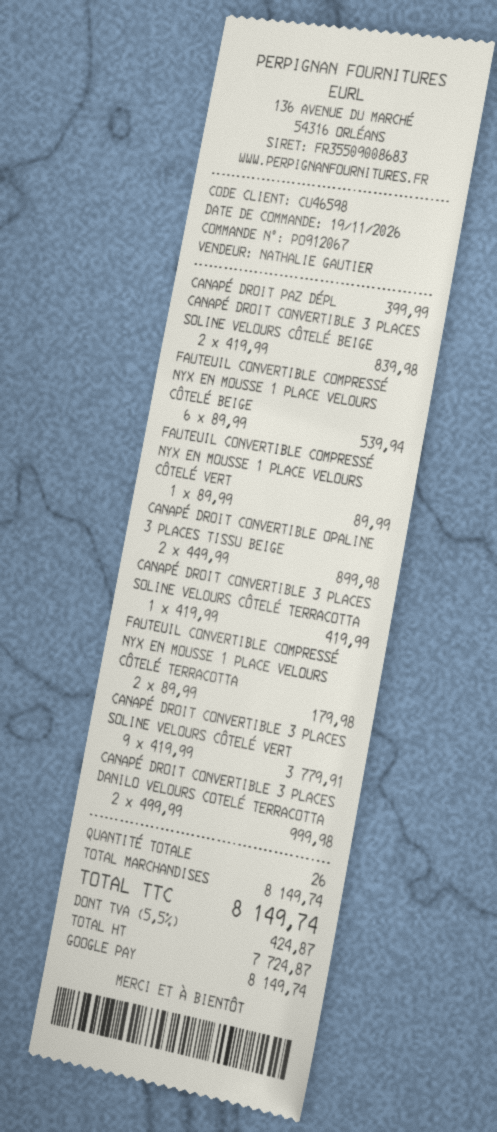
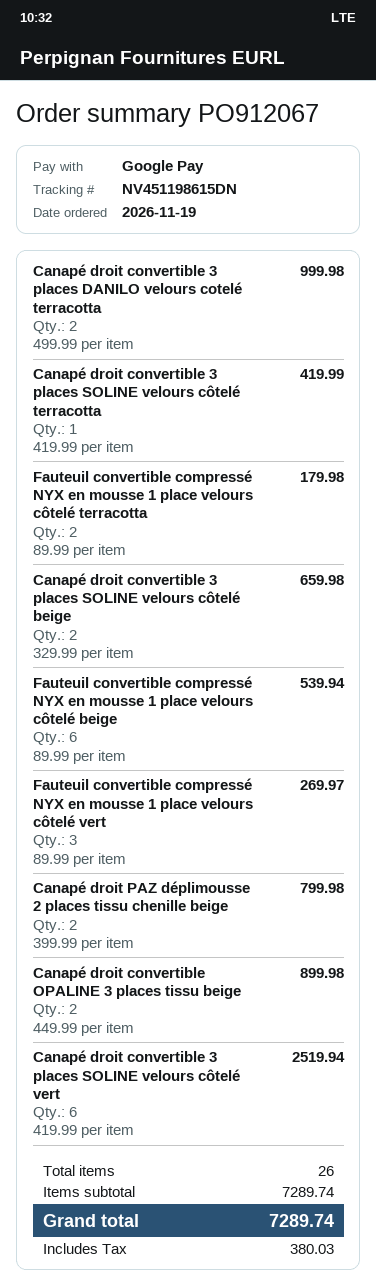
CANAPÉ DROIT PAZ DÉPL: 1 x 399.99 = 399.99 -> 2 x 399.99 = 799.98
CANAPÉ DROIT CONVERTIBLE 3 PLACES SOLINE VELOURS CÔTELÉ BEIGE: 2 x 419.99 = 839.98 -> 2 x 329.99 = 659.98
FAUTEUIL CONVERTIBLE COMPRESSÉ NYX EN MOUSSE 1 PLACE VELOURS CÔTELÉ VERT: 1 x 89.99 = 89.99 -> 3 x 89.99 = 269.97
CANAPÉ DROIT CONVERTIBLE 3 PLACES SOLINE VELOURS CÔTELÉ VERT: 9 x 419.99 = 3779.91 -> 6 x 419.99 = 2519.94
subtotal: 8149.74 -> 7289.74
tax: 424.87 -> 380.03
total: 8149.74 -> 7289.74

